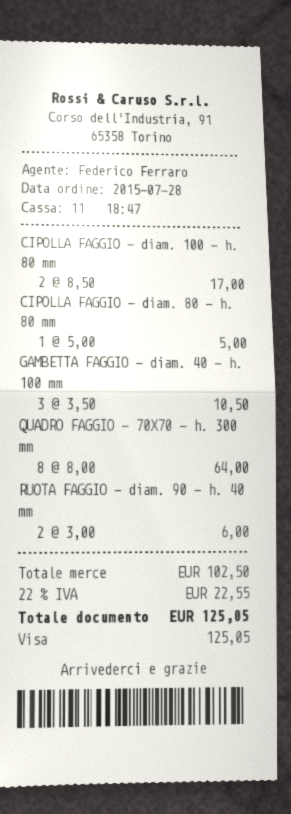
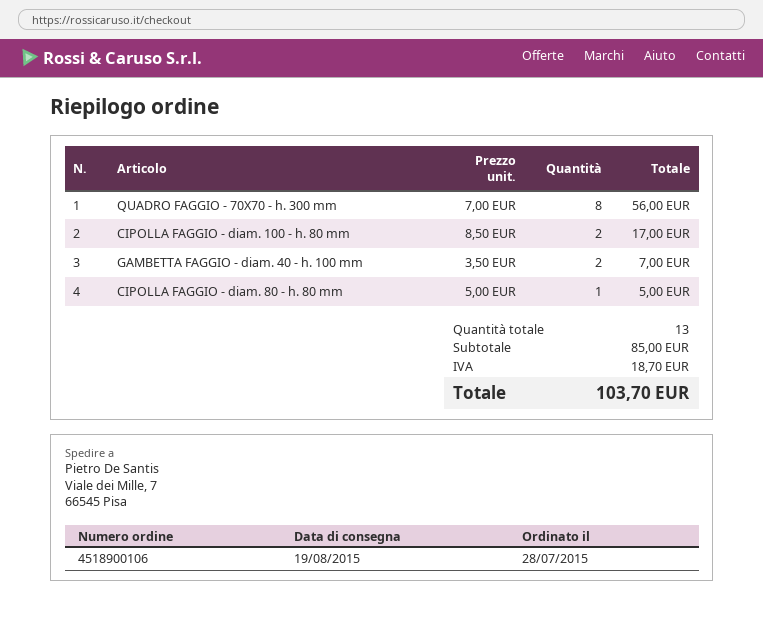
GAMBETTA FAGGIO - diam. 40 - h. 100 mm: 3 x 3.50 = 10.50 -> 2 x 3.50 = 7.00
QUADRO FAGGIO - 70X70 - h. 300 mm: 8 x 8.00 = 64.00 -> 8 x 7.00 = 56.00
RUOTA FAGGIO - diam. 90 - h. 40 mm: 2 x 3.00 = 6.00 -> none
subtotal: 102.50 -> 85.00
tax: 22.55 -> 18.70
total: 125.05 -> 103.70

